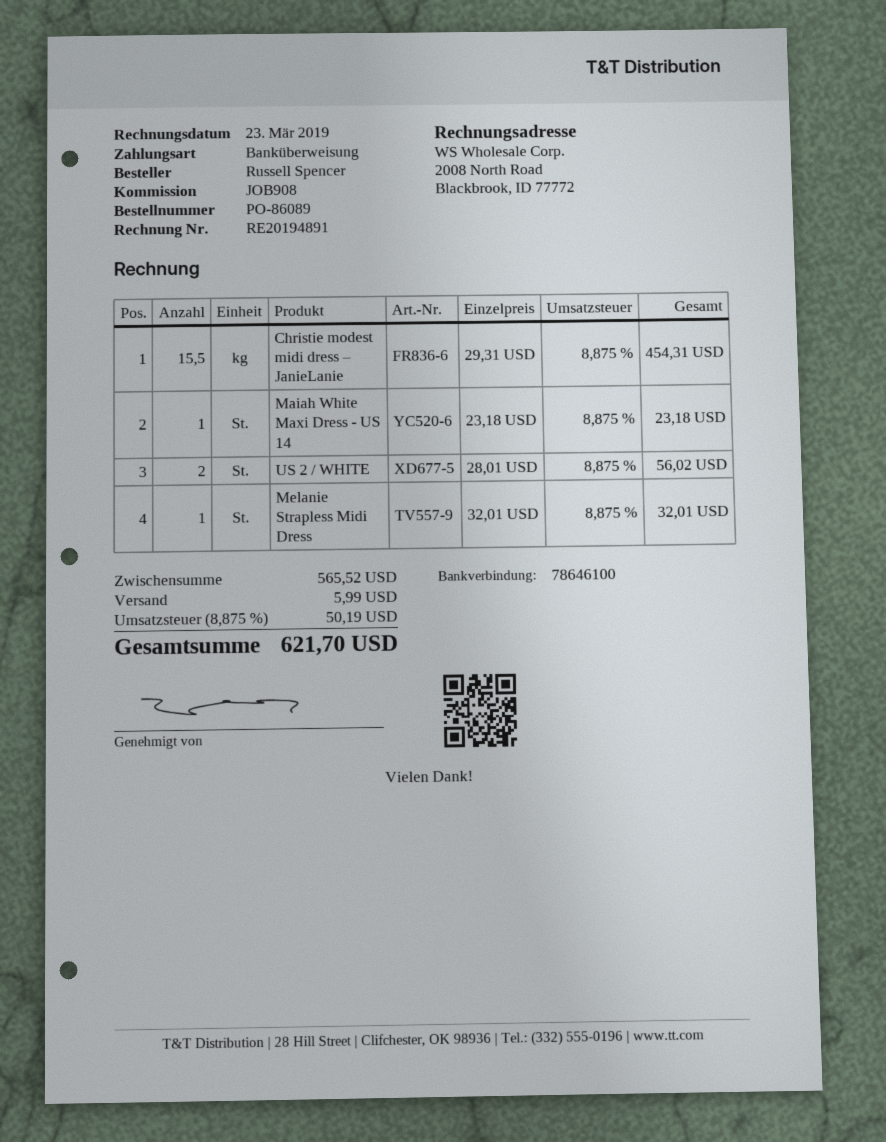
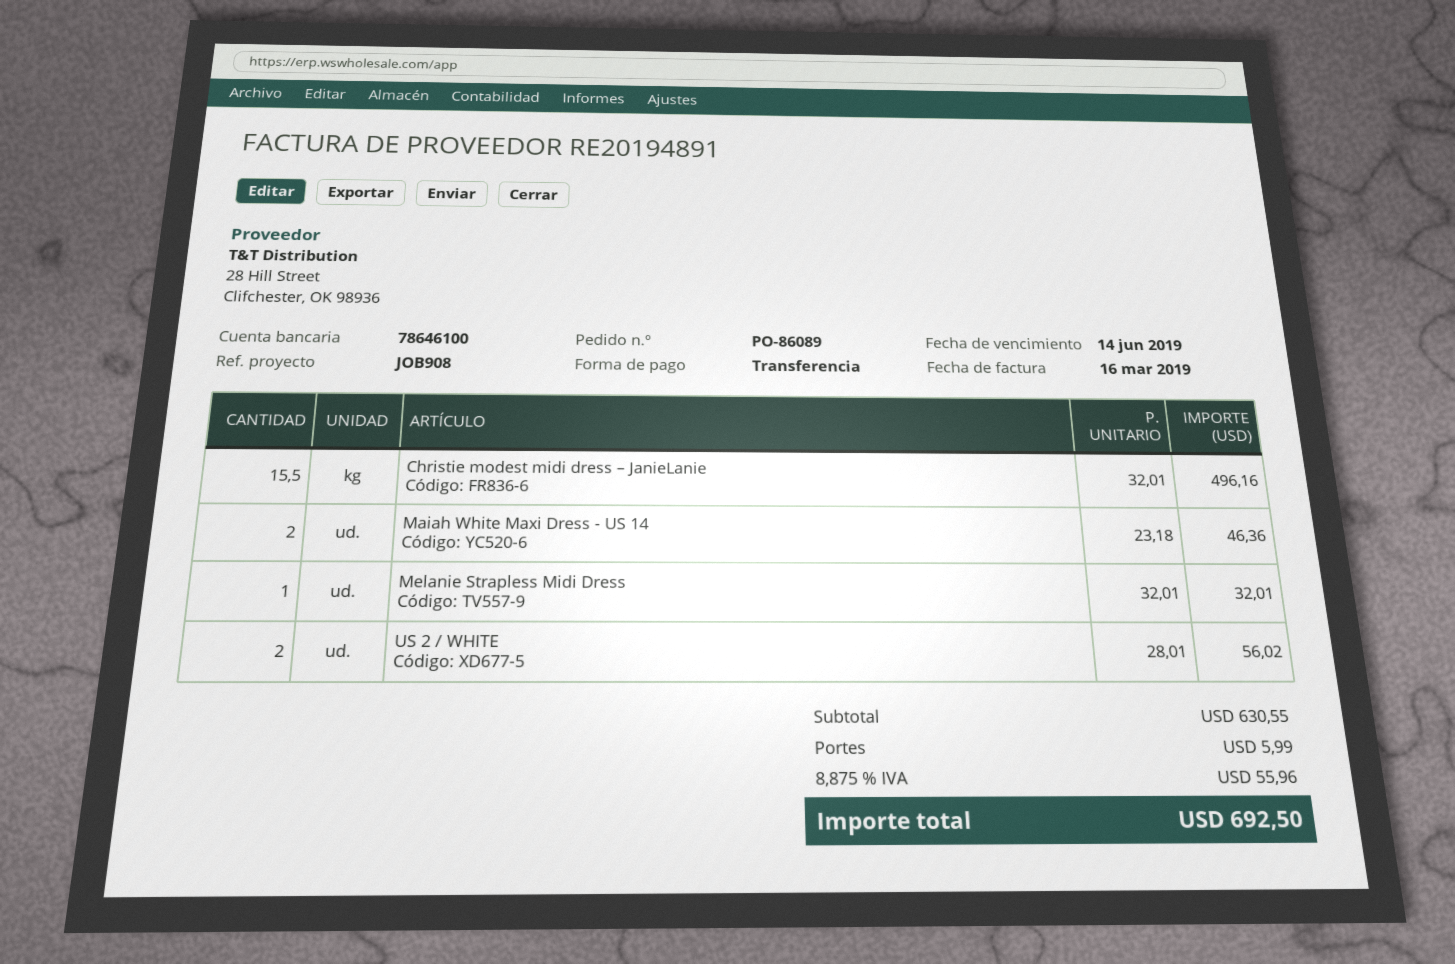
invoice date: 2019-03-23 -> 2019-03-16
Christie modest midi dress – JanieLanie: 15.5 x 29.31 = 454.31 -> 15.5 x 32.01 = 496.16
Maiah White Maxi Dress - US 14: 1 x 23.18 = 23.18 -> 2 x 23.18 = 46.36
subtotal: 565.52 -> 630.55
tax: 8.875% = 50.19 -> 8.875% = 55.96
total: 621.70 -> 692.50

